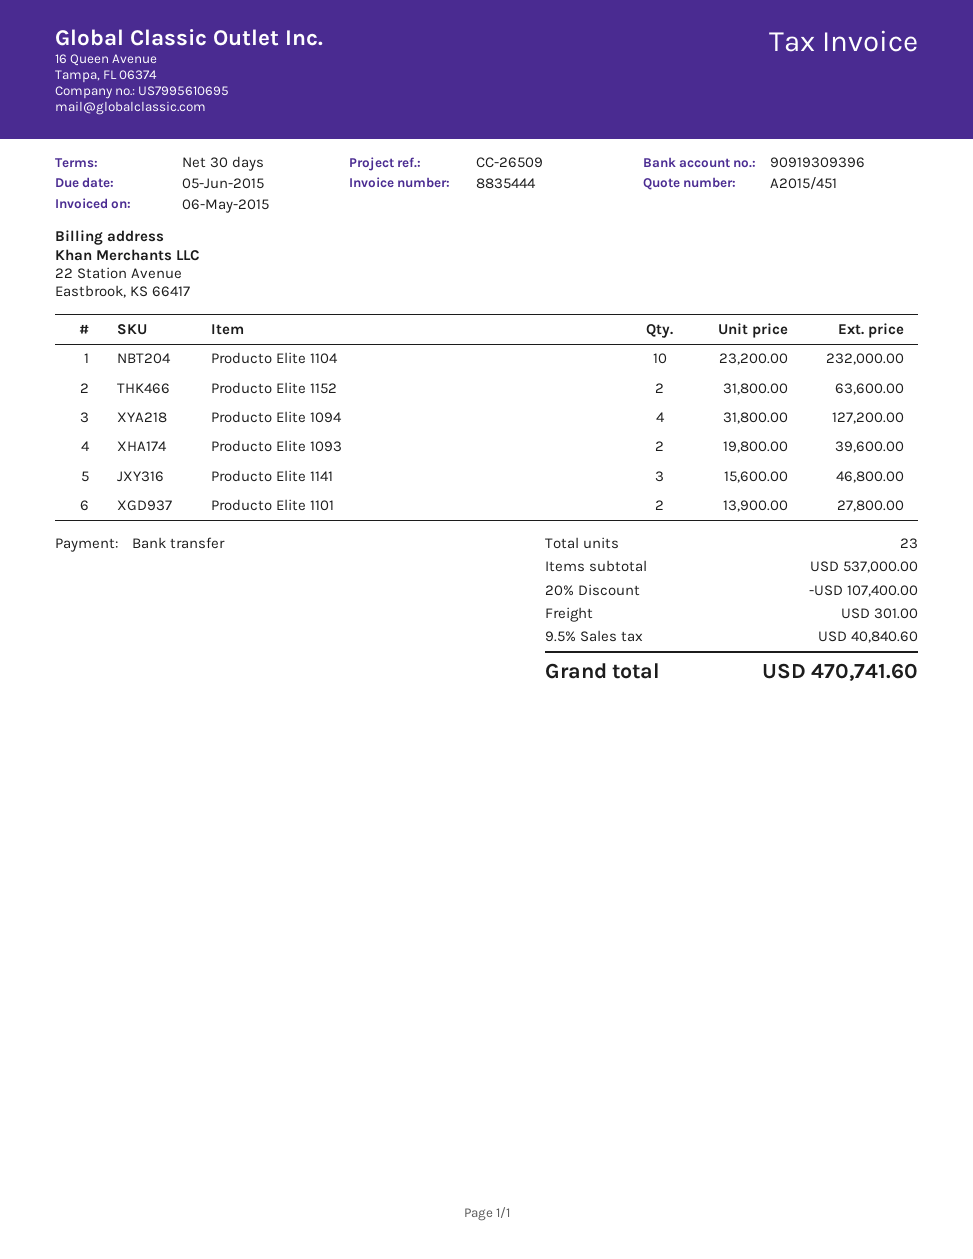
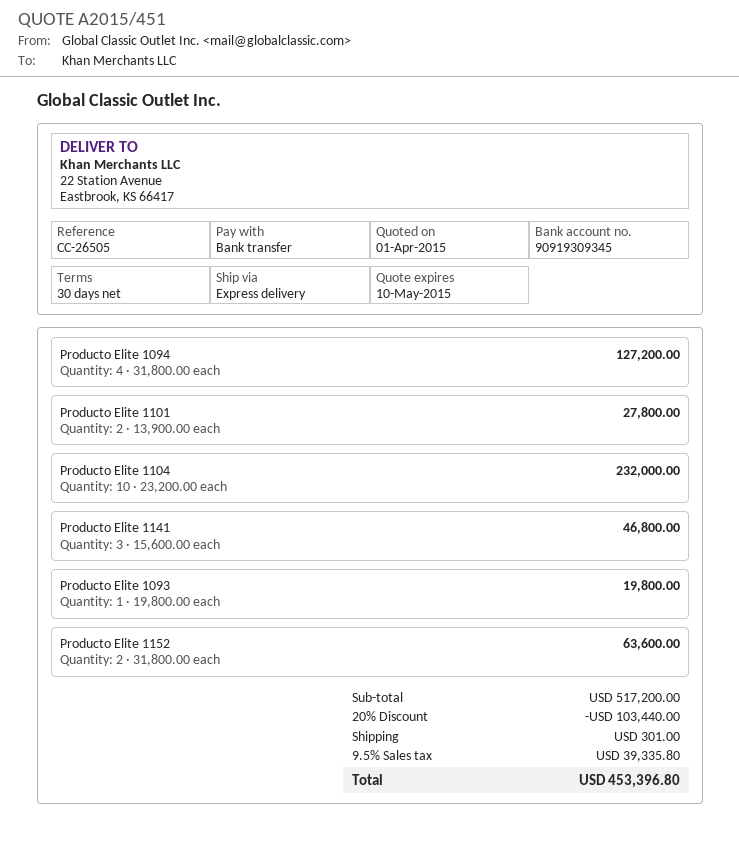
reference: CC-26509 -> CC-26505
bank account: 90919309396 -> 90919309345
Producto Elite 1093: 2 x 19800.00 = 39600.00 -> 1 x 19800.00 = 19800.00
subtotal: 537000.00 -> 517200.00
discount: 20% = 107400.00 -> 20% = 103440.00
tax: 9.5% = 40840.60 -> 9.5% = 39335.80
total: 470741.60 -> 453396.80

